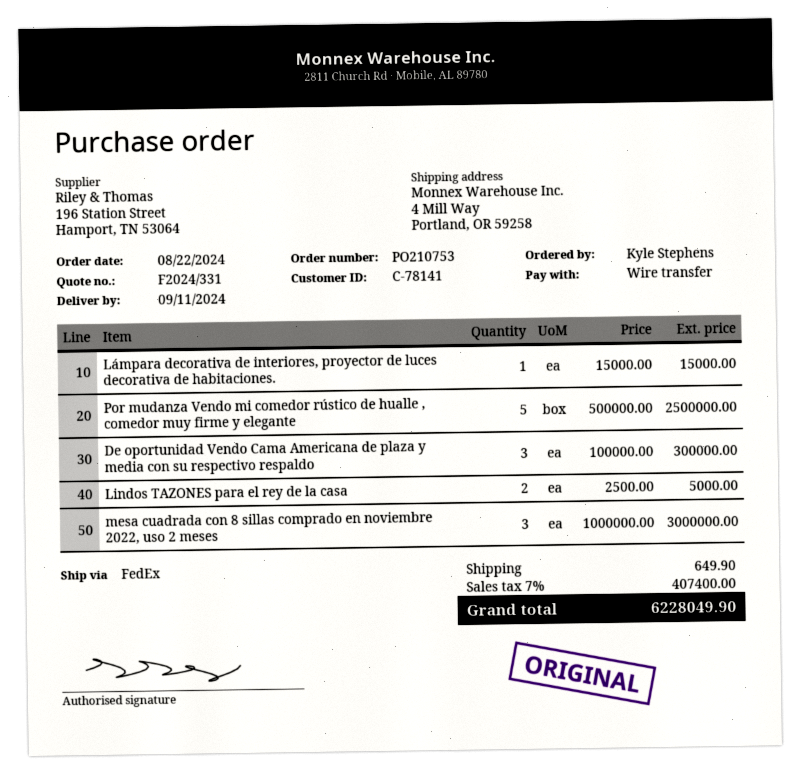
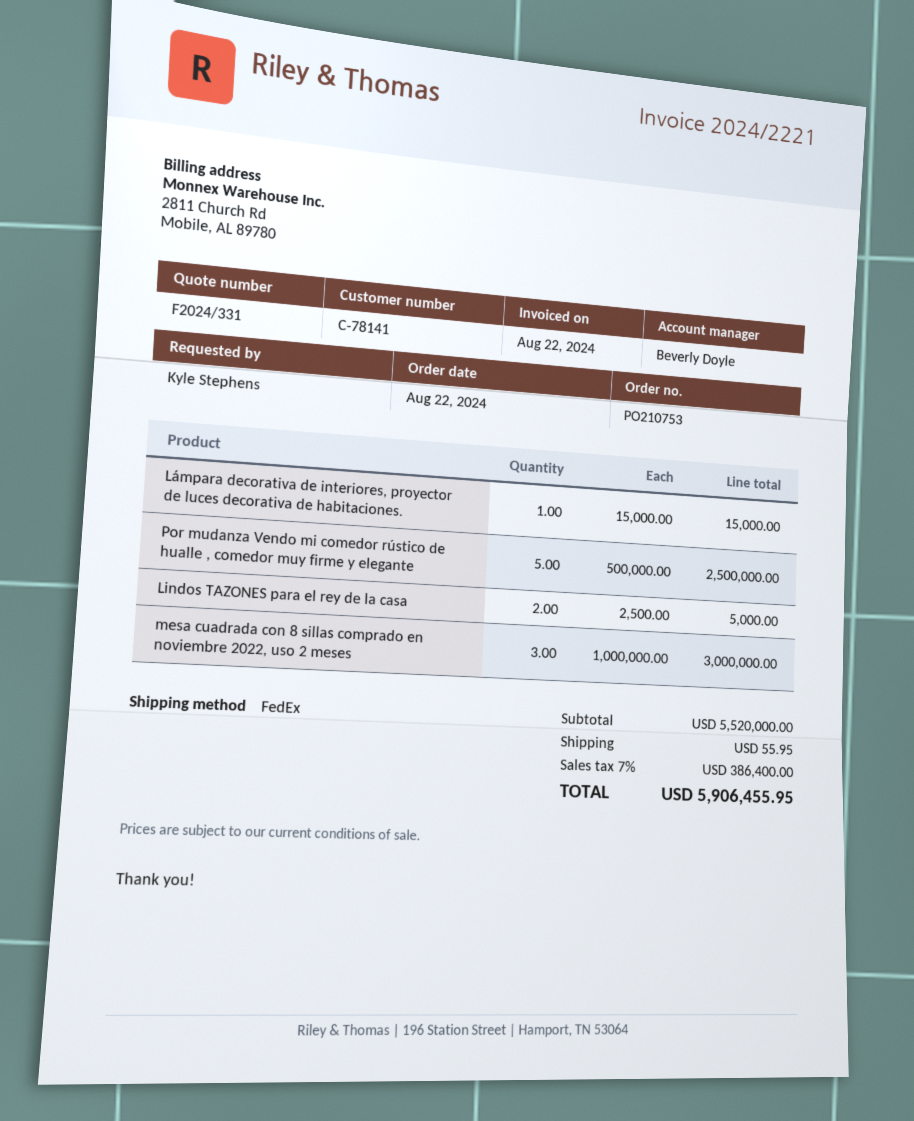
De oportunidad Vendo Cama Americana de plaza y media con su respectivo respaldo: 3 x 100000.00 = 300000.00 -> none
shipping: 649.90 -> 55.95
tax: 7% = 407400.00 -> 7% = 386400.00
total: 6228049.90 -> 5906455.95

